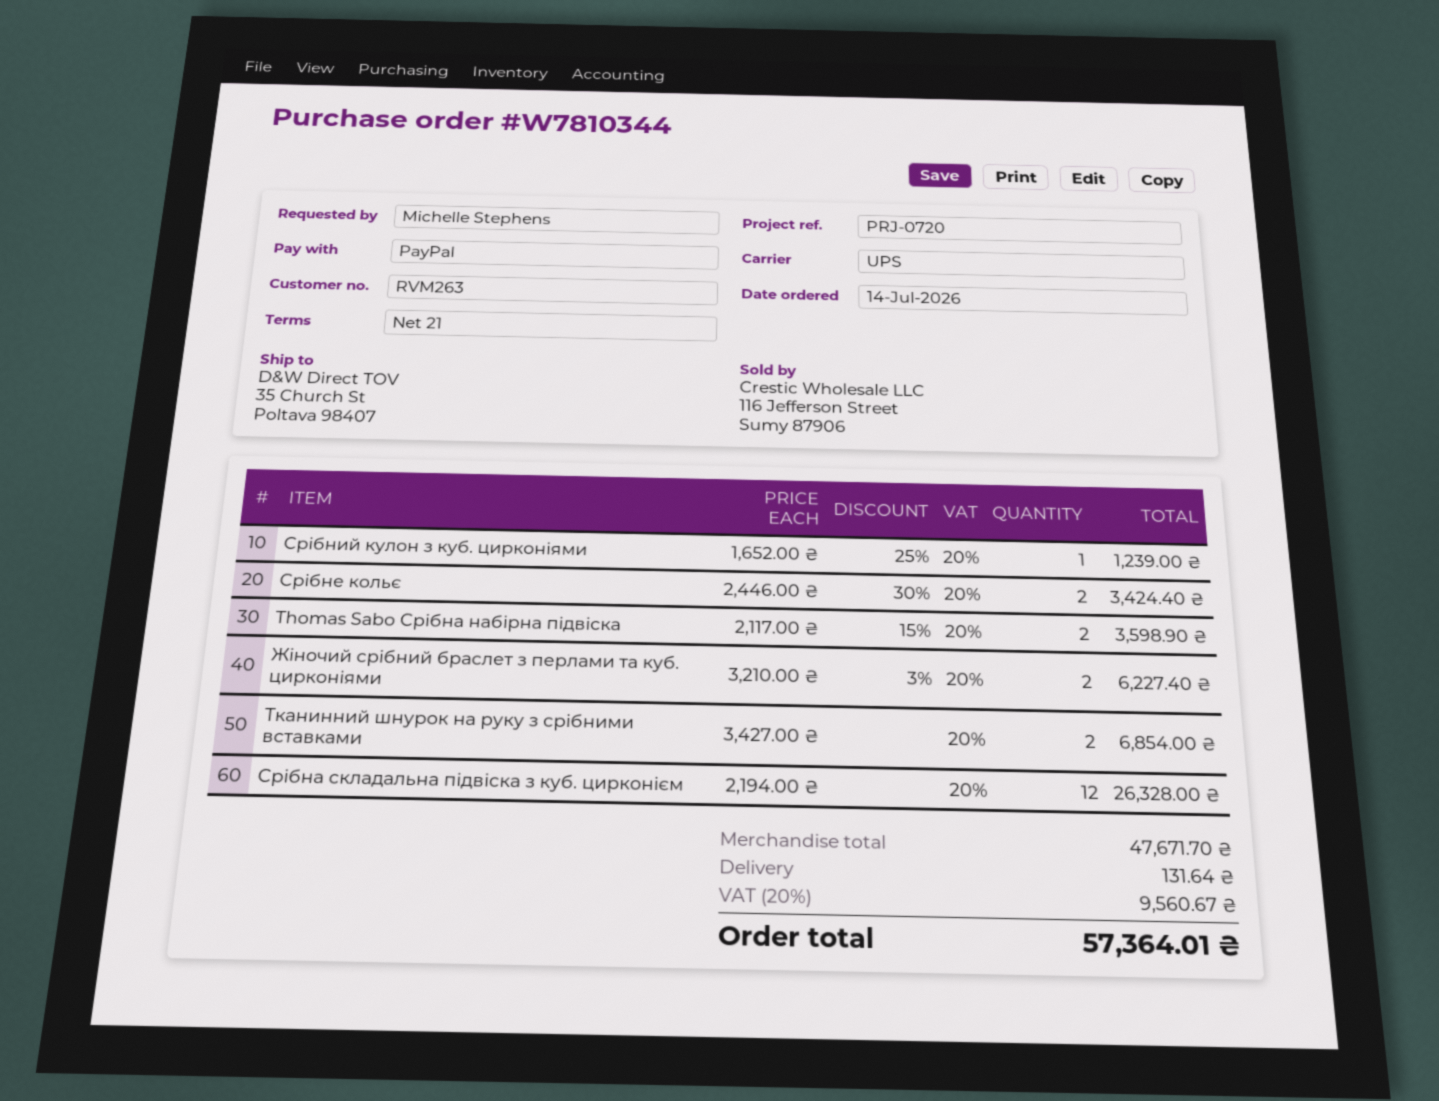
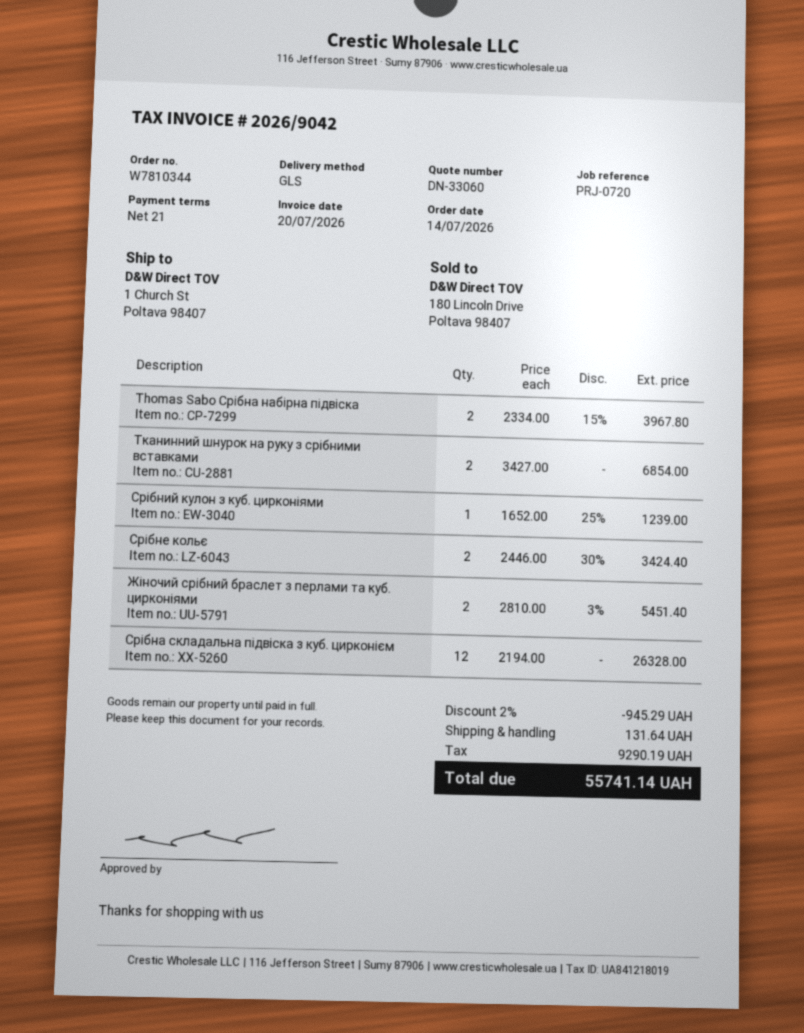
shipping method: UPS -> GLS
ship to: 35 Church St, Poltava 98407 -> 1 Church St, Poltava 98407
Thomas Sabo Срібна набірна підвіска: 2 x 2117.00 - 15% = 3598.90 -> 2 x 2334.00 - 15% = 3967.80
Жіночий срібний браслет з перлами та куб. цирконіями: 2 x 3210.00 - 3% = 6227.40 -> 2 x 2810.00 - 3% = 5451.40
discount: none -> 2% = 945.29
tax: 9560.67 -> 9290.19
total: 57364.01 -> 55741.14

